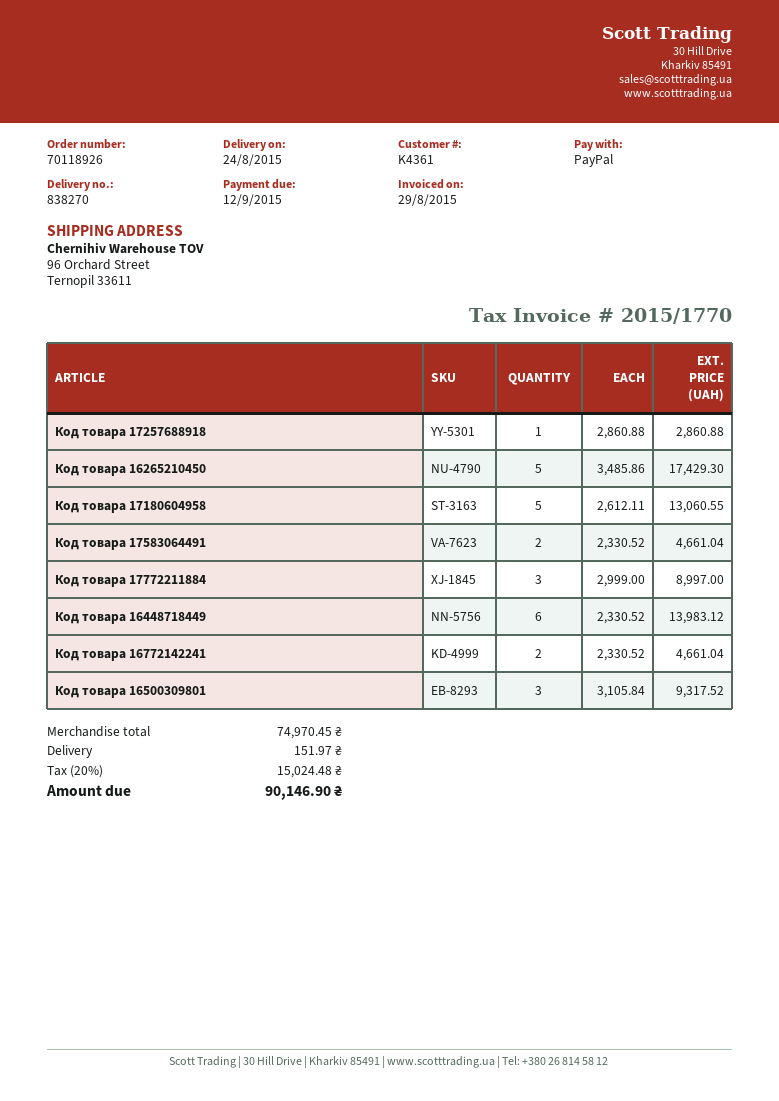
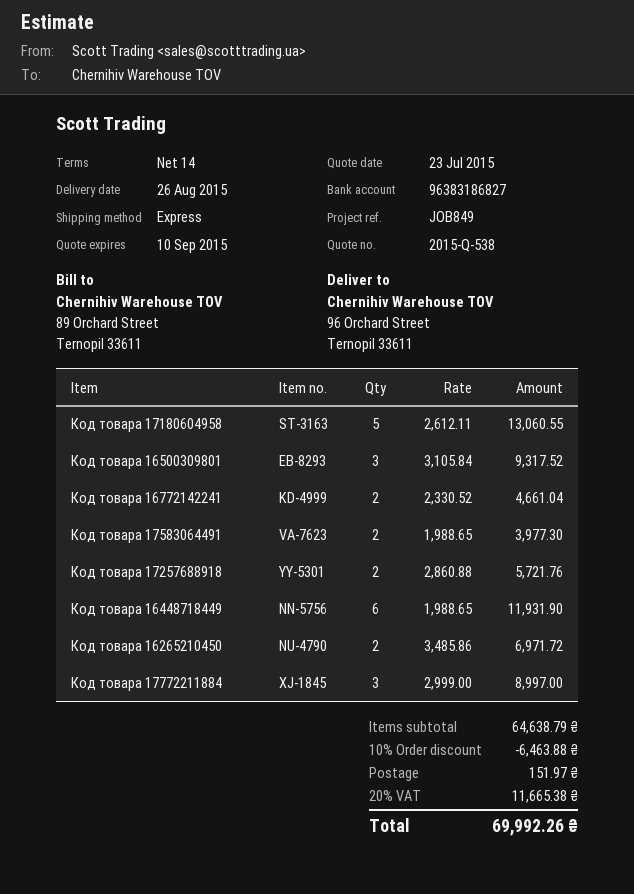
delivery date: 2015-08-24 -> 2015-08-26
Код товара 17257688918: 1 x 2860.88 = 2860.88 -> 2 x 2860.88 = 5721.76
Код товара 16265210450: 5 x 3485.86 = 17429.30 -> 2 x 3485.86 = 6971.72
Код товара 17583064491: 2 x 2330.52 = 4661.04 -> 2 x 1988.65 = 3977.30
Код товара 16448718449: 6 x 2330.52 = 13983.12 -> 6 x 1988.65 = 11931.90
subtotal: 74970.45 -> 64638.79
discount: none -> 10% = 6463.88
tax: 20% = 15024.48 -> 20% = 11665.38
total: 90146.90 -> 69992.26

